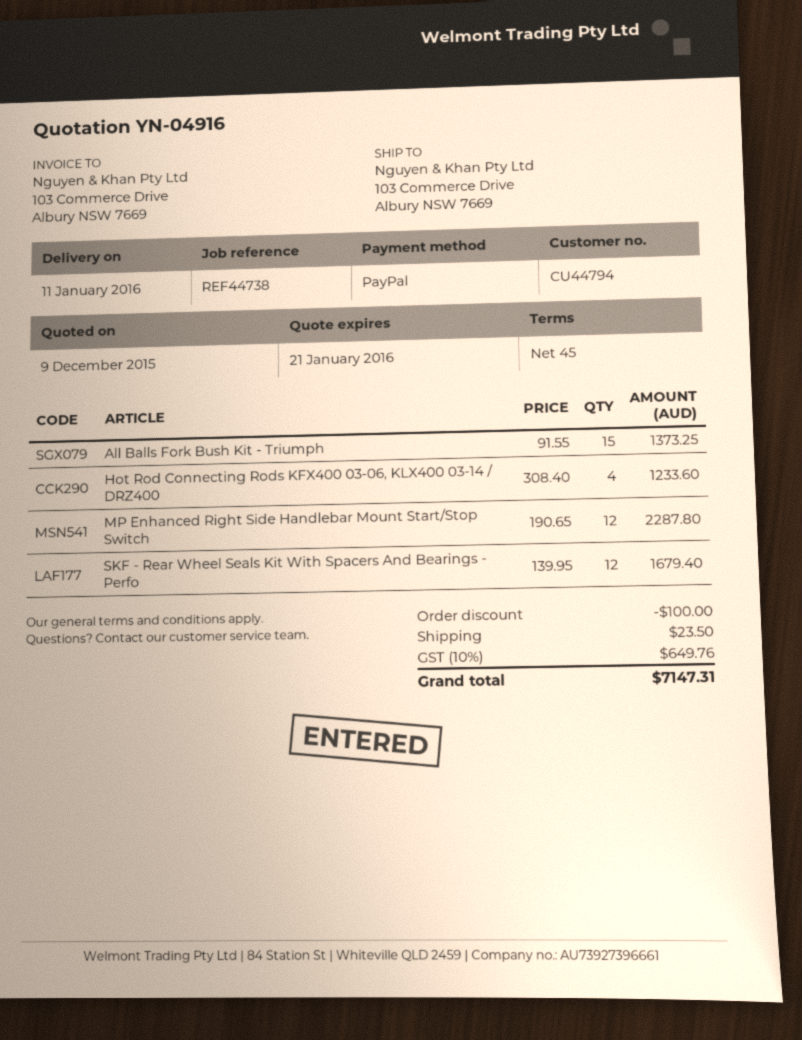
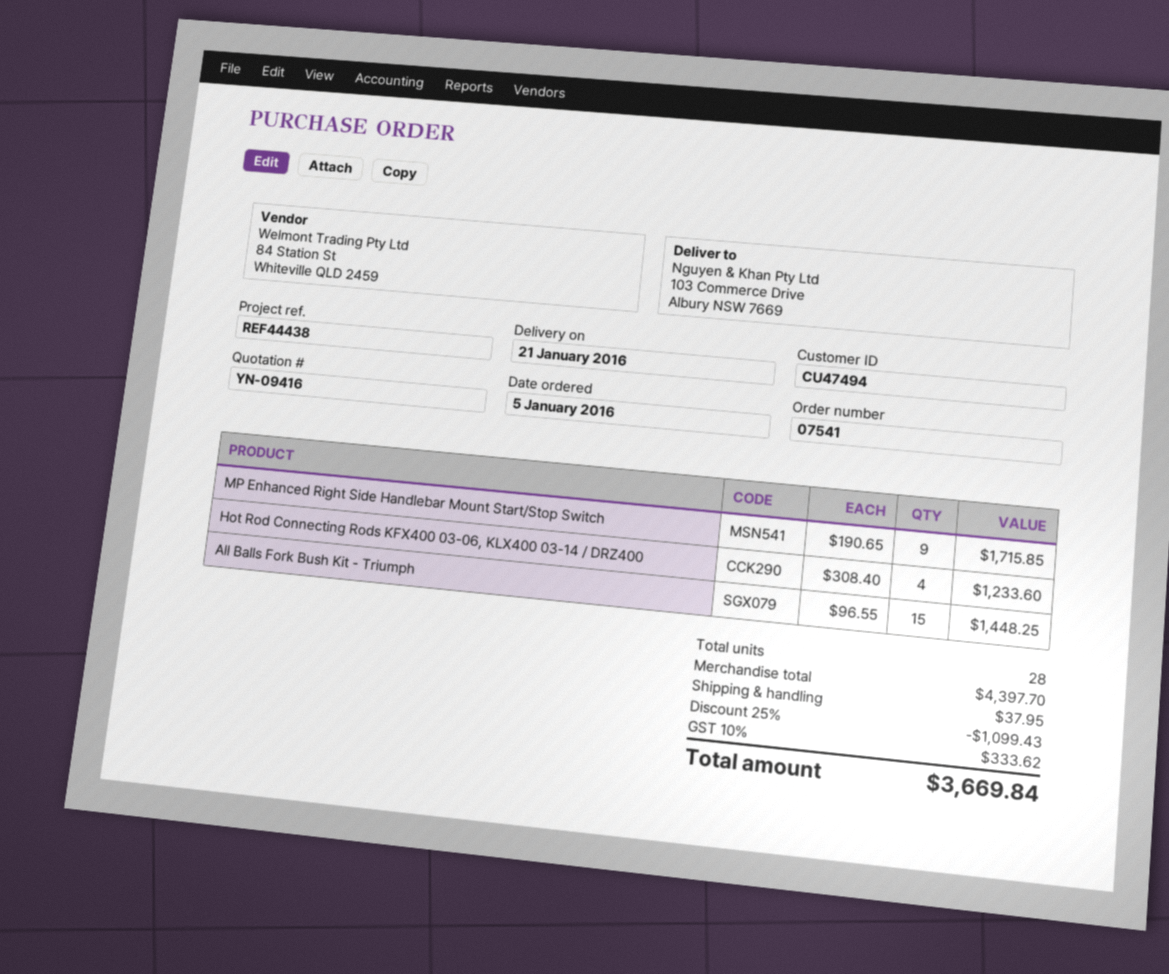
quote number: YN-04916 -> YN-09416
delivery date: 2016-01-11 -> 2016-01-21
customer number: CU44794 -> CU47494
reference: REF44738 -> REF44438
All Balls Fork Bush Kit - Triumph: 15 x 91.55 = 1373.25 -> 15 x 96.55 = 1448.25
MP Enhanced Right Side Handlebar Mount Start/Stop Switch: 12 x 190.65 = 2287.80 -> 9 x 190.65 = 1715.85
SKF - Rear Wheel Seals Kit With Spacers And Bearings - Perfo: 12 x 139.95 = 1679.40 -> none
discount: 100.00 -> 1099.43
shipping: 23.50 -> 37.95
tax: 10% = 649.76 -> 10% = 333.62
total: 7147.31 -> 3669.84

